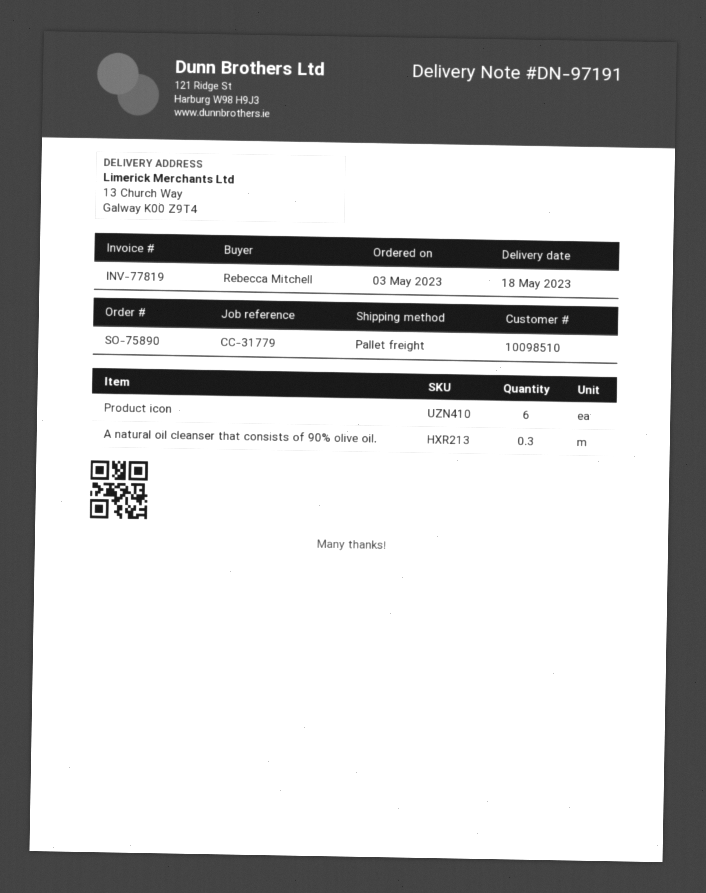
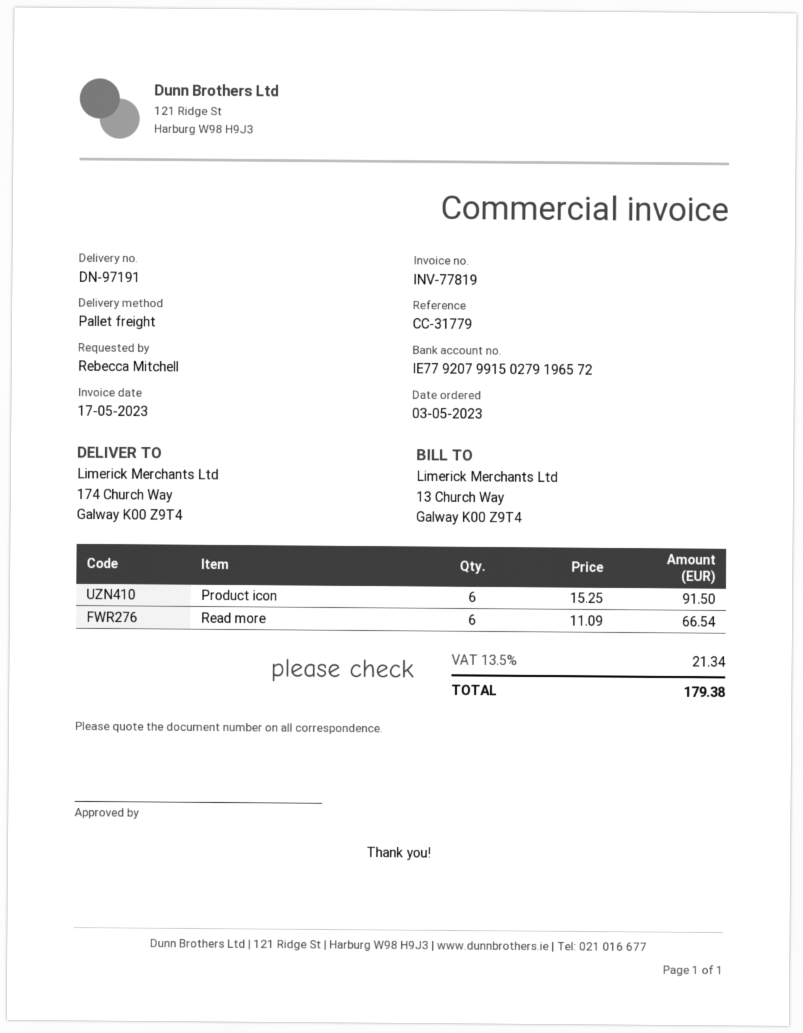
ship to: 13 Church Way, Galway K00 Z9T4 -> 174 Church Way, Galway K00 Z9T4
A natural oil cleanser that consists of 90% olive oil.: 0.3 -> none
Read more: none -> 6

